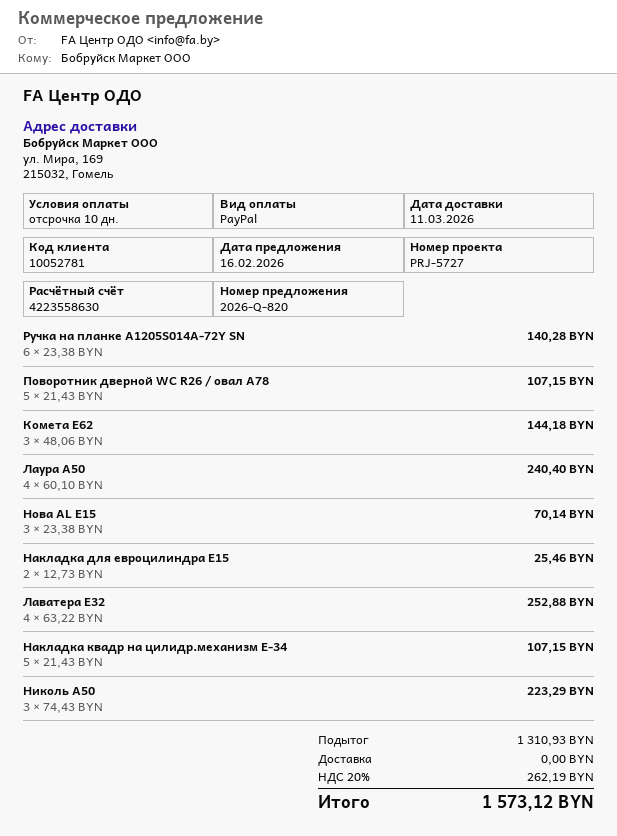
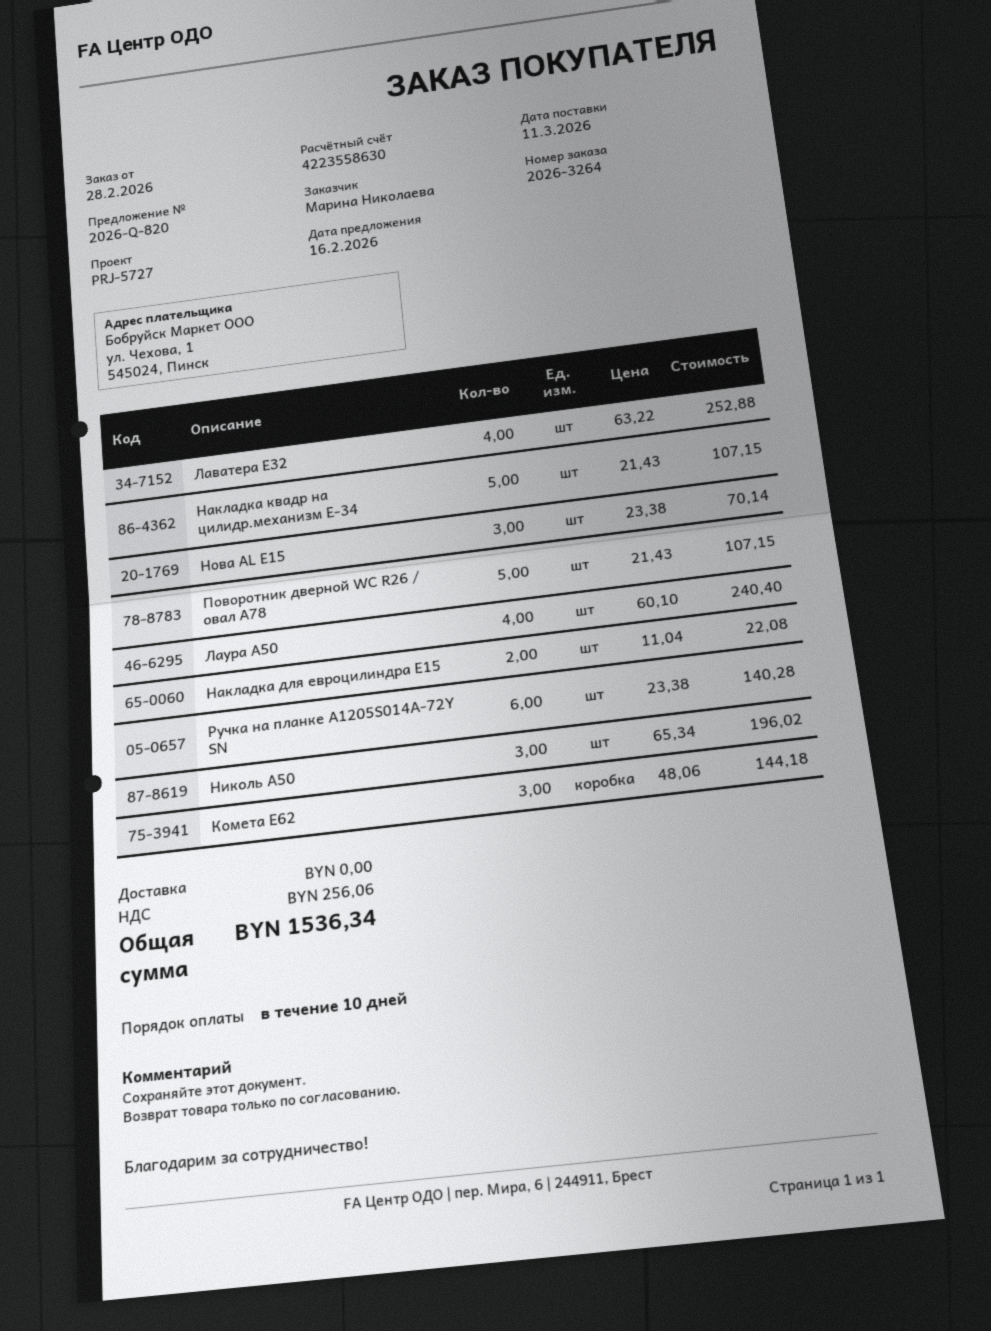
Накладка для евроцилиндра Е15: 2 x 12.73 = 25.46 -> 2 x 11.04 = 22.08
Николь A50: 3 x 74.43 = 223.29 -> 3 x 65.34 = 196.02
tax: 262.19 -> 256.06
total: 1573.12 -> 1536.34

